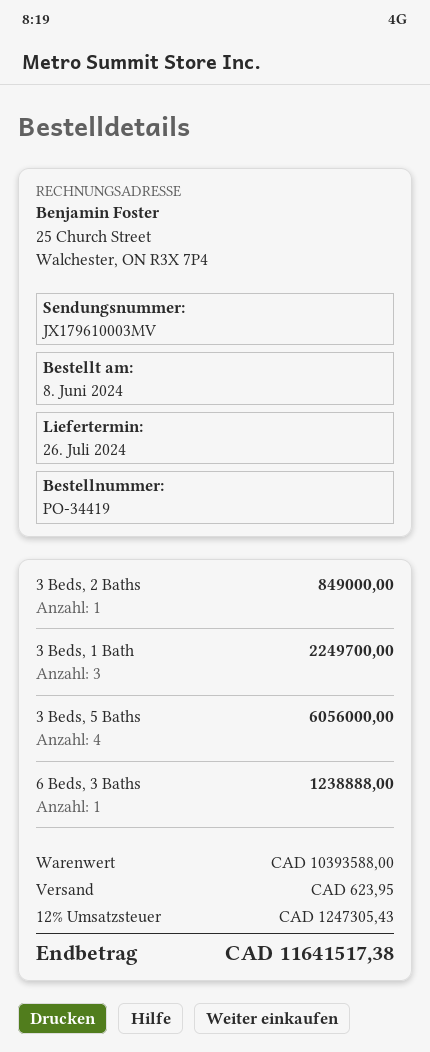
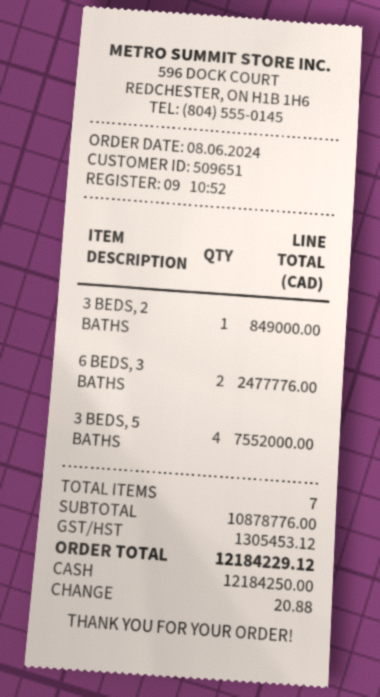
3 Beds, 1 Bath: 3 for 2249700.00 -> none
3 Beds, 5 Baths: 4 for 6056000.00 -> 4 for 7552000.00
6 Beds, 3 Baths: 1 for 1238888.00 -> 2 for 2477776.00
subtotal: 10393588.00 -> 10878776.00
shipping: 623.95 -> none
tax: 1247305.43 -> 1305453.12
total: 11641517.38 -> 12184229.12

